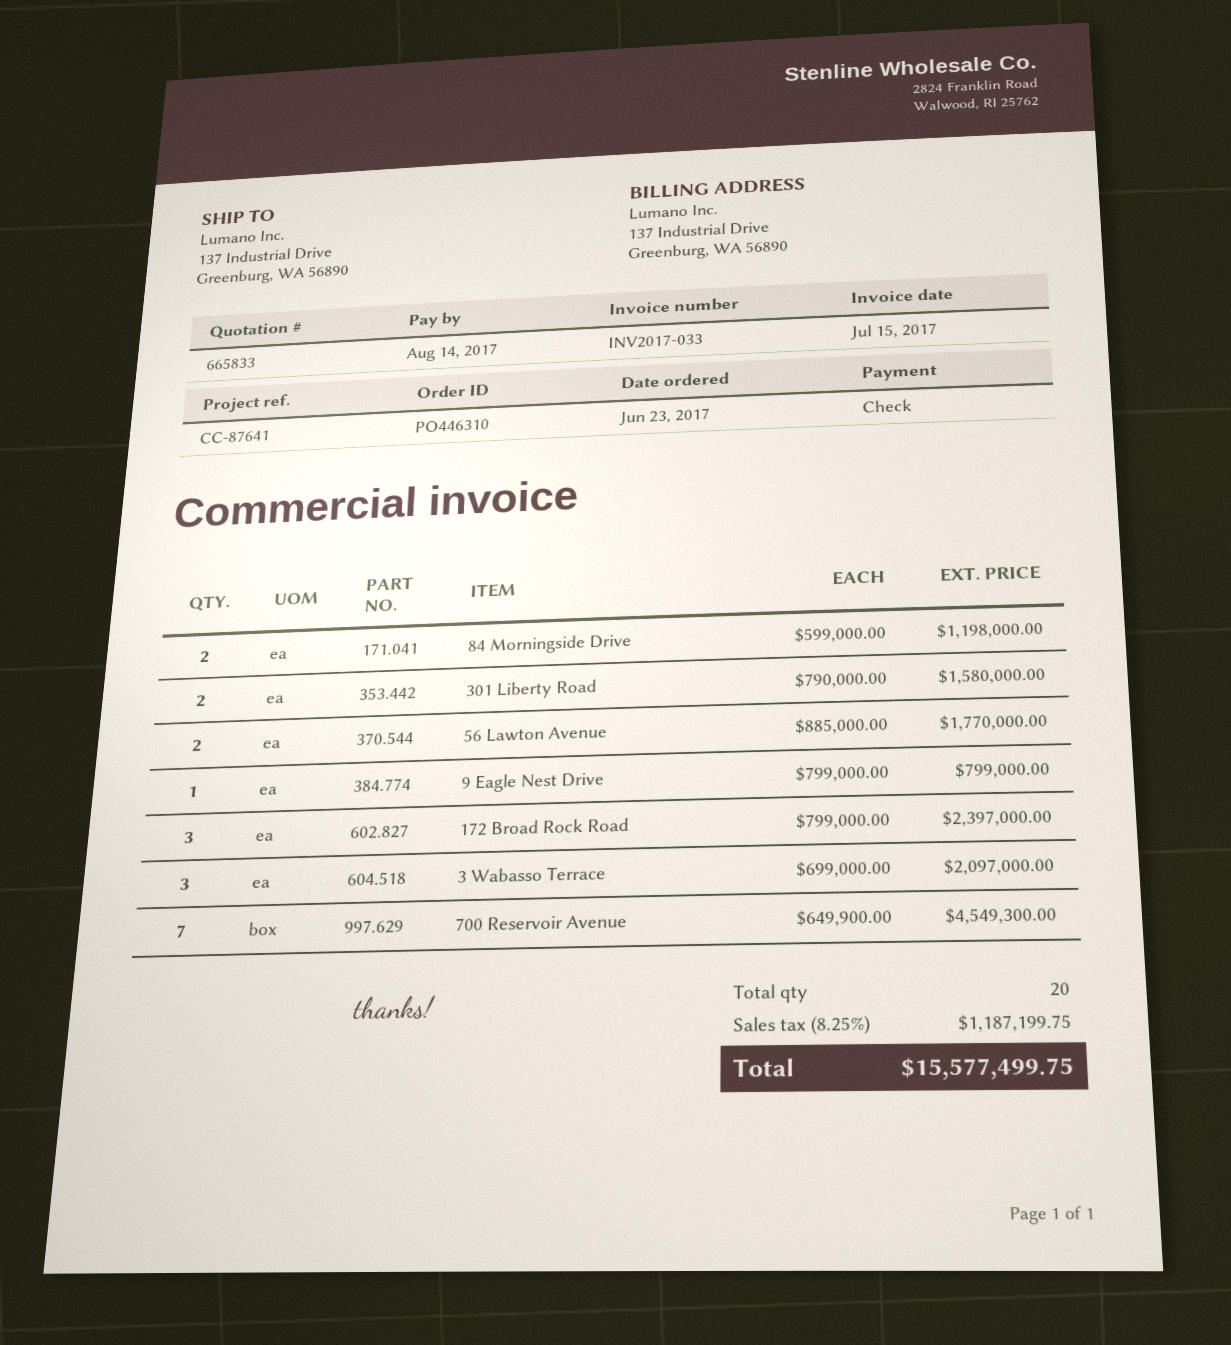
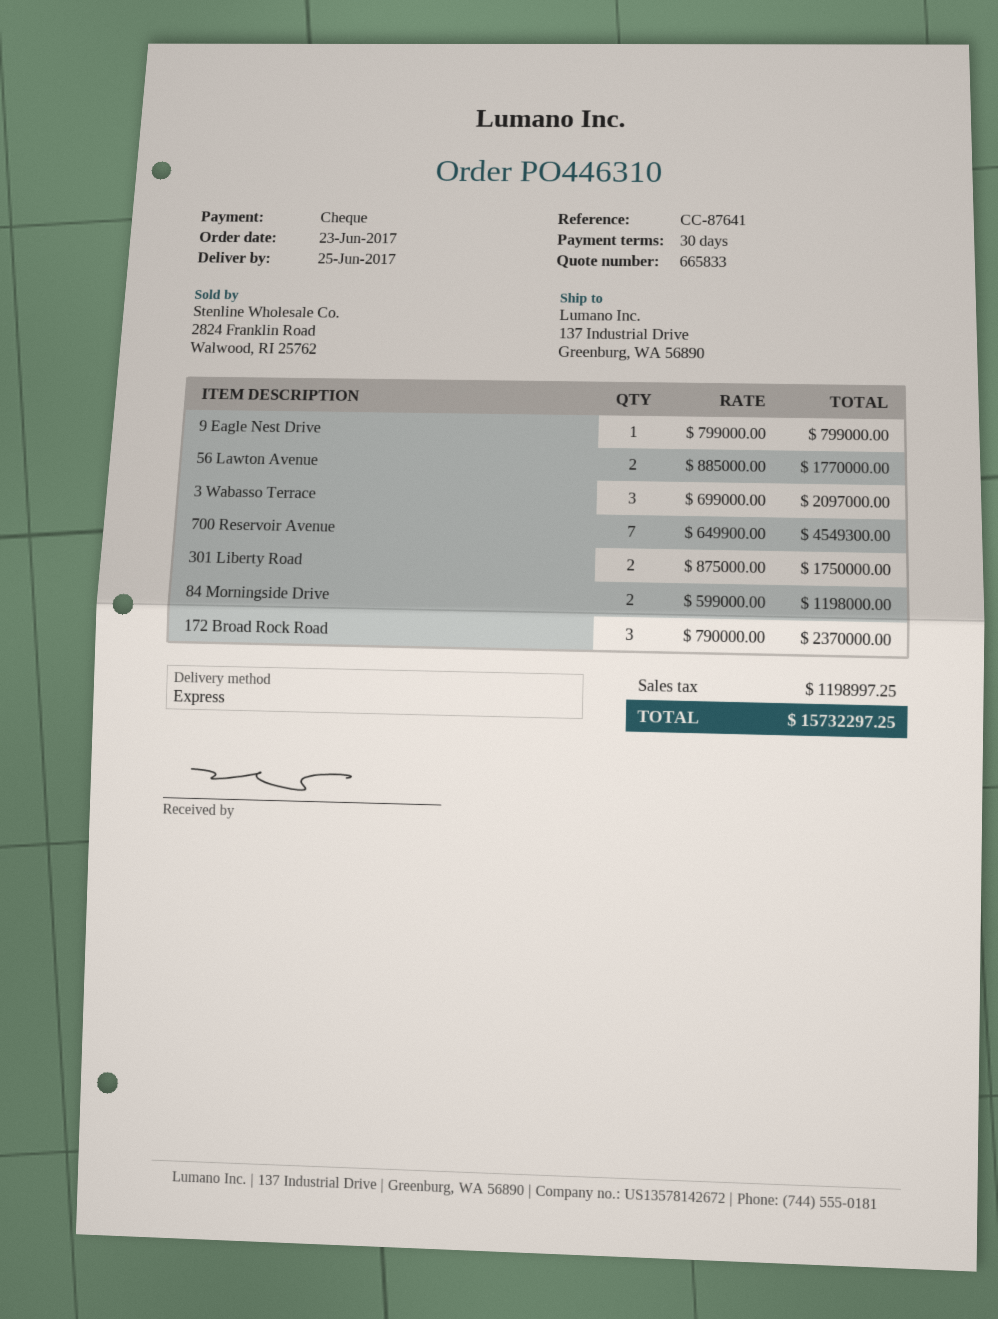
301 Liberty Road: 2 x 790000.00 = 1580000.00 -> 2 x 875000.00 = 1750000.00
172 Broad Rock Road: 3 x 799000.00 = 2397000.00 -> 3 x 790000.00 = 2370000.00
tax: 1187199.75 -> 1198997.25
total: 15577499.75 -> 15732297.25

